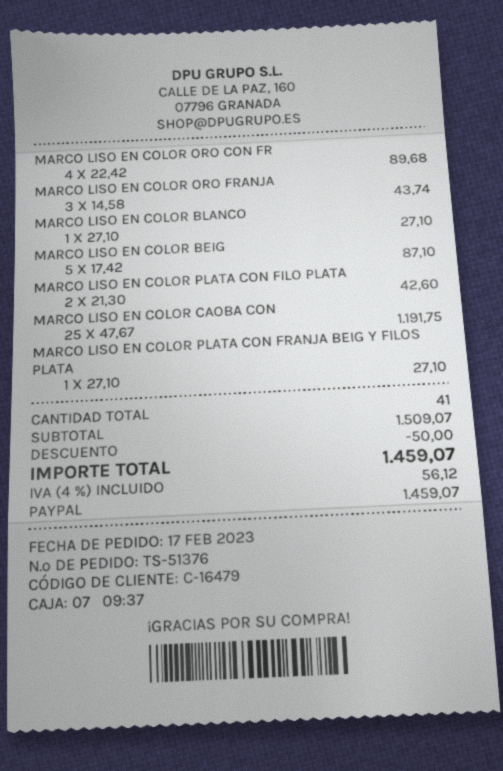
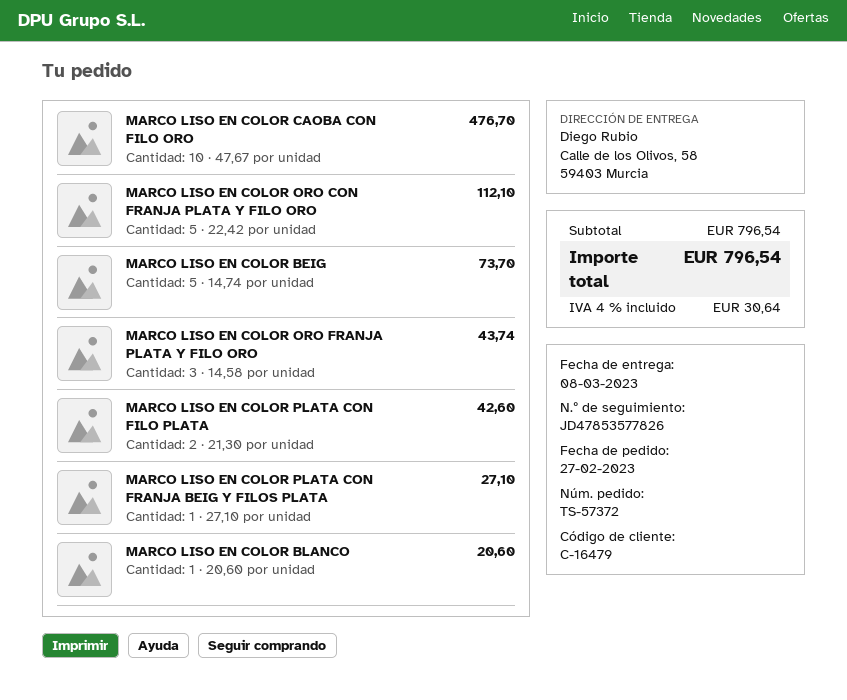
order number: TS-51376 -> TS-57372
order date: 2023-02-17 -> 2023-02-27
MARCO LISO EN COLOR ORO CON FR: 4 x 22.42 = 89.68 -> 5 x 22.42 = 112.10
MARCO LISO EN COLOR BLANCO: 1 x 27.10 = 27.10 -> 1 x 20.60 = 20.60
MARCO LISO EN COLOR BEIG: 5 x 17.42 = 87.10 -> 5 x 14.74 = 73.70
MARCO LISO EN COLOR CAOBA CON: 25 x 47.67 = 1191.75 -> 10 x 47.67 = 476.70
subtotal: 1509.07 -> 796.54
discount: 50.00 -> none
tax: 4% = 56.12 -> 4% = 30.64
total: 1459.07 -> 796.54

